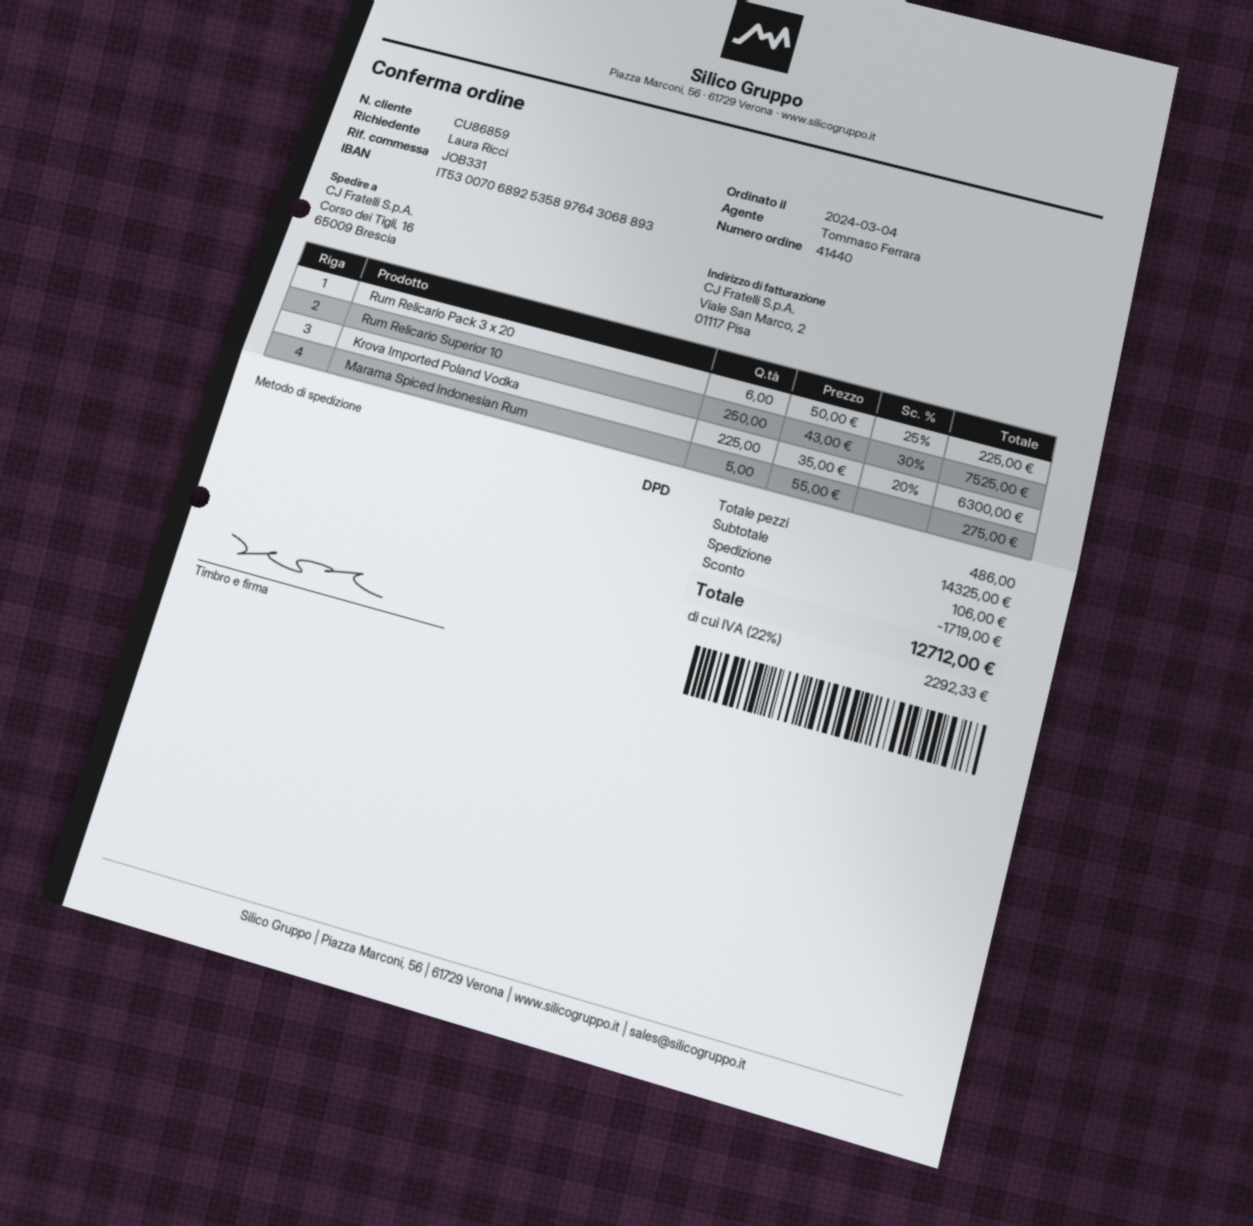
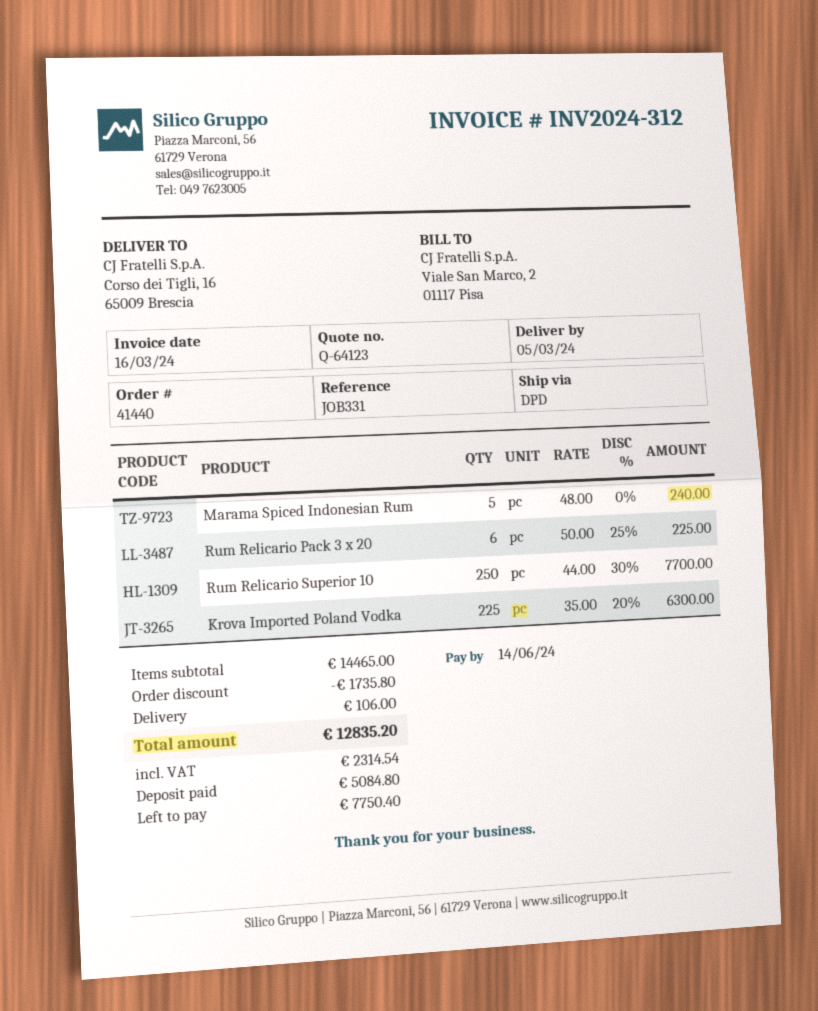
Rum Relicario Superior 10: 250 x 43.00 - 30% = 7525.00 -> 250 x 44.00 - 30% = 7700.00
Marama Spiced Indonesian Rum: 5 x 55.00 = 275.00 -> 5 x 48.00 = 240.00
subtotal: 14325.00 -> 14465.00
discount: 1719.00 -> 1735.80
tax: 2292.33 -> 2314.54
total: 12712.00 -> 12835.20

